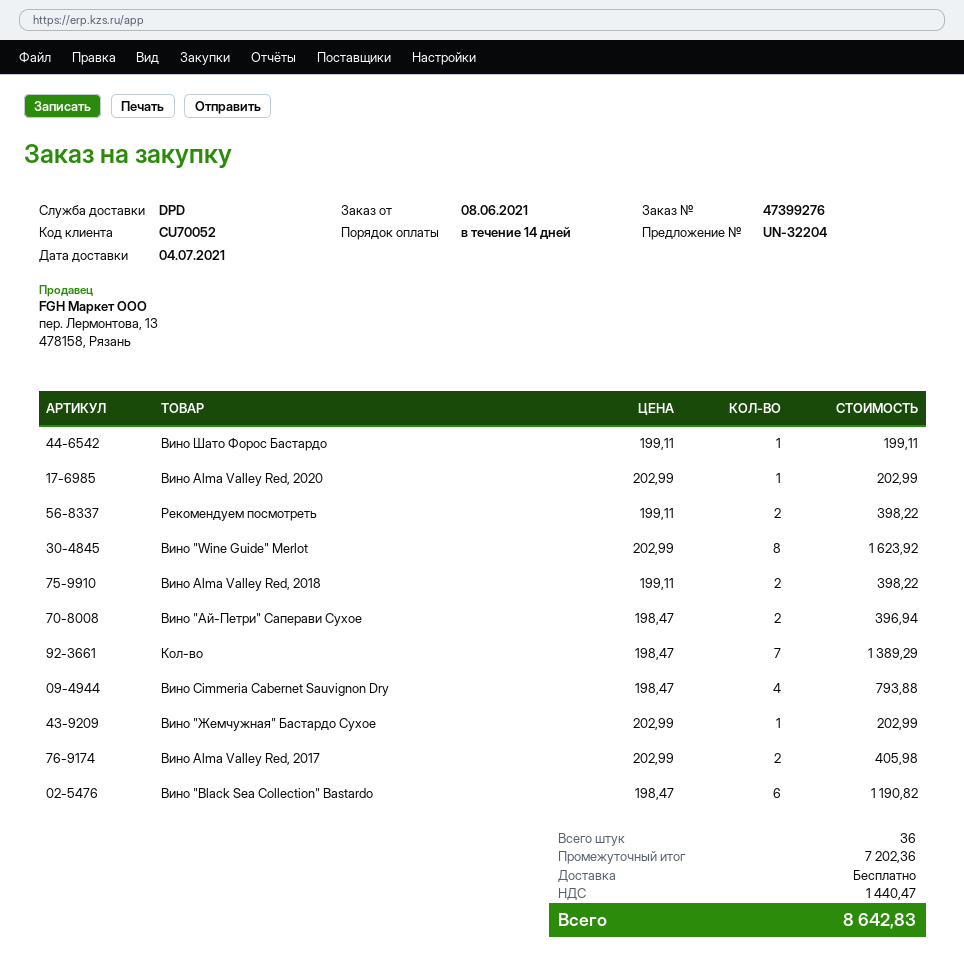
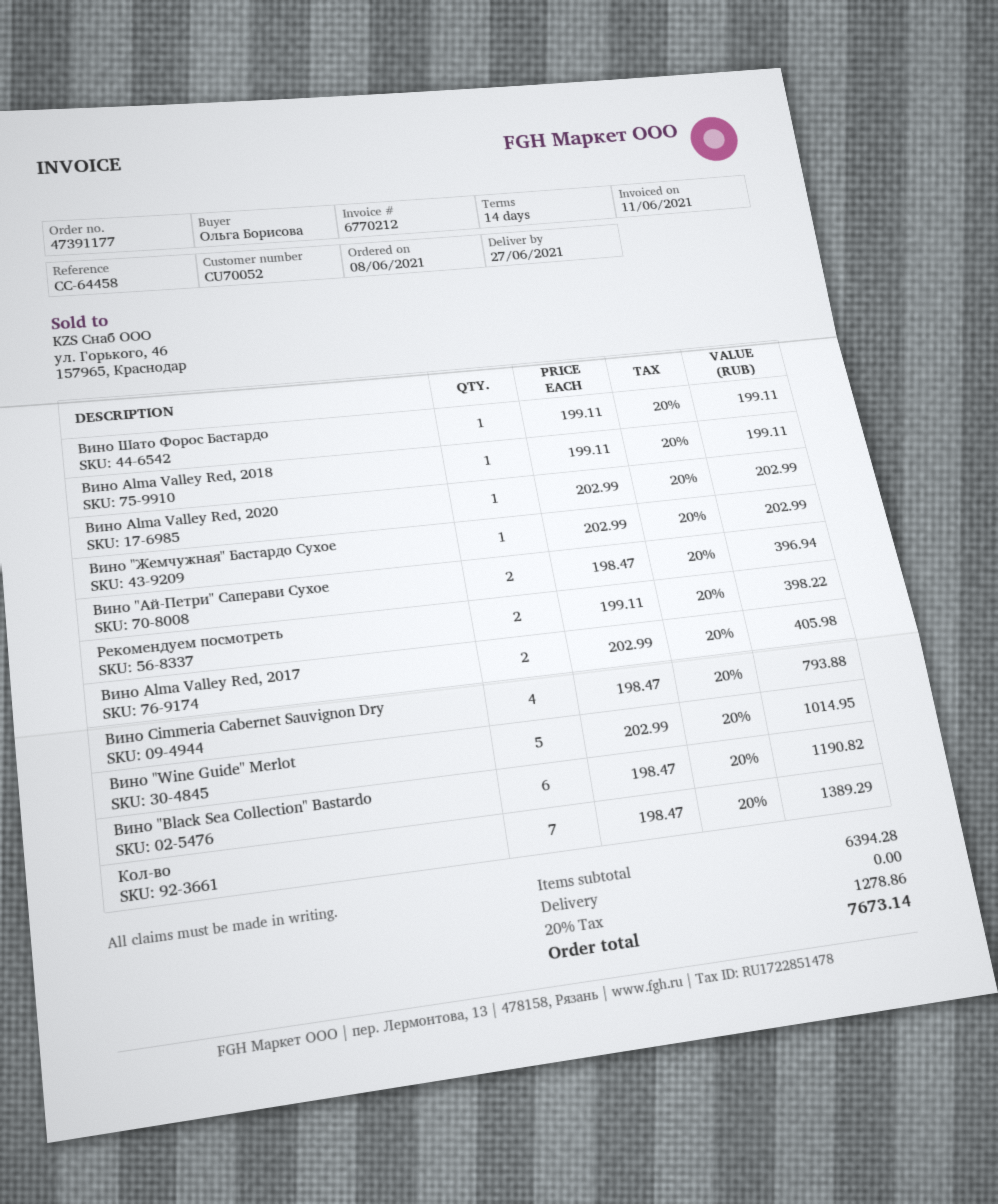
order number: 47399276 -> 47391177
delivery date: 2021-07-04 -> 2021-06-27
Вино "Wine Guide" Merlot: 8 x 202.99 = 1623.92 -> 5 x 202.99 = 1014.95
Вино Alma Valley Red, 2018: 2 x 199.11 = 398.22 -> 1 x 199.11 = 199.11
subtotal: 7202.36 -> 6394.28
tax: 1440.47 -> 1278.86
total: 8642.83 -> 7673.14

